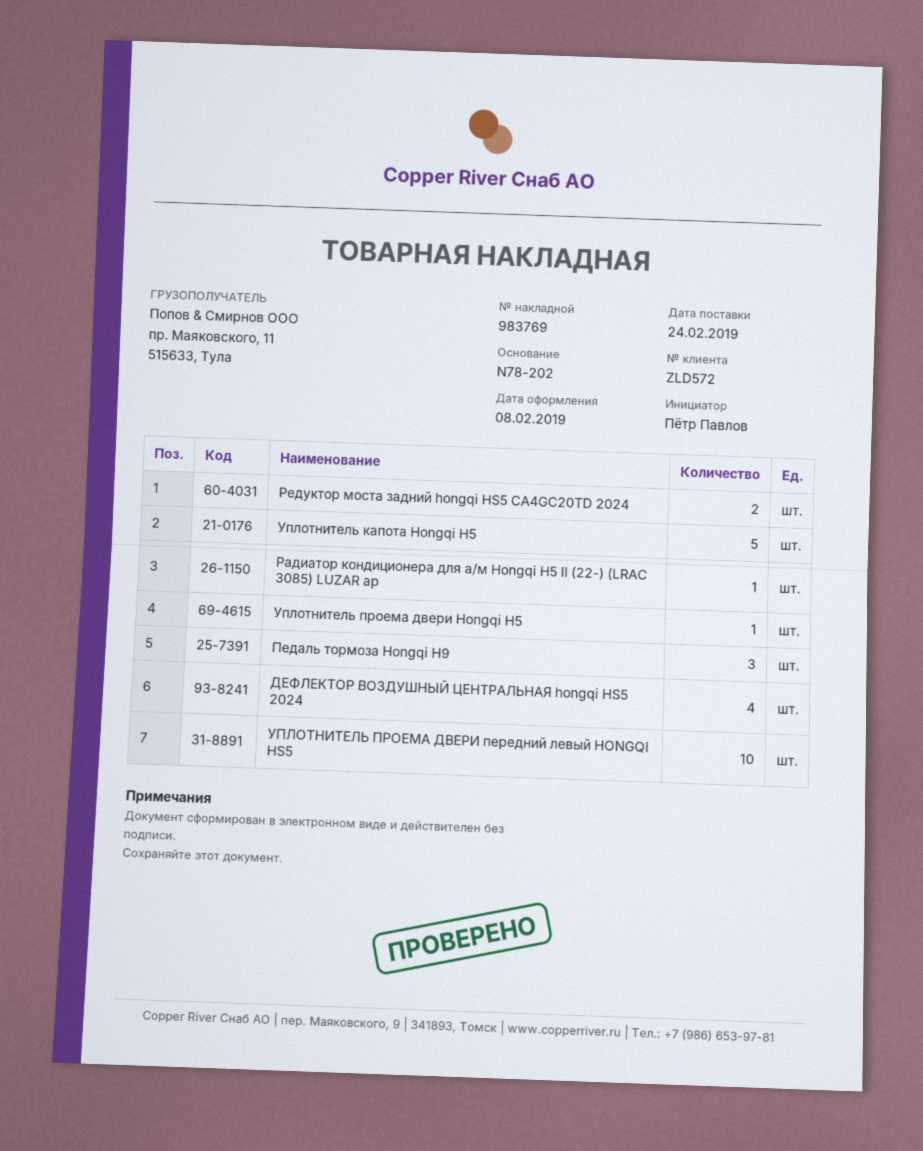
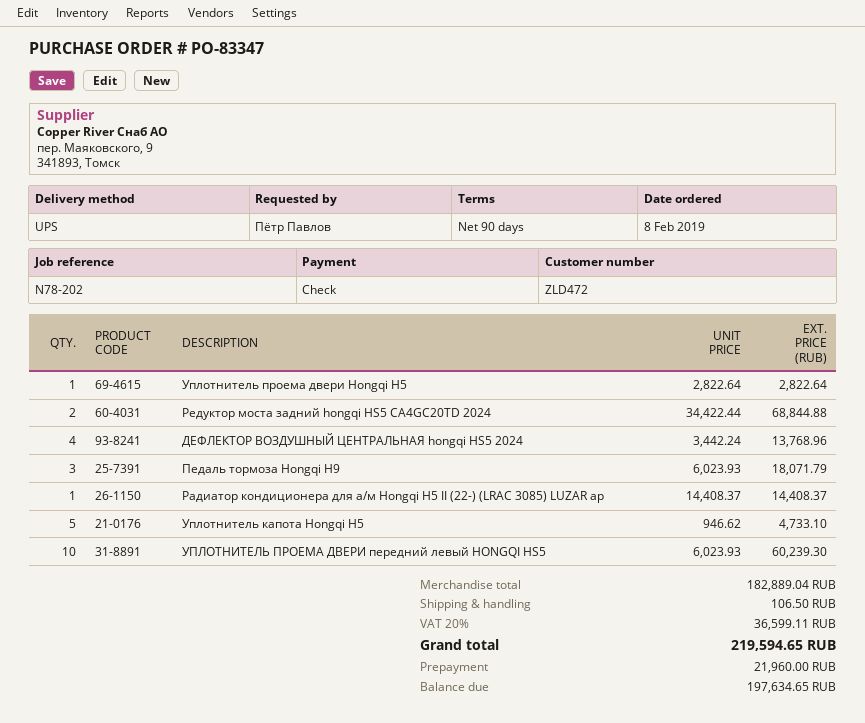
customer number: ZLD572 -> ZLD472

